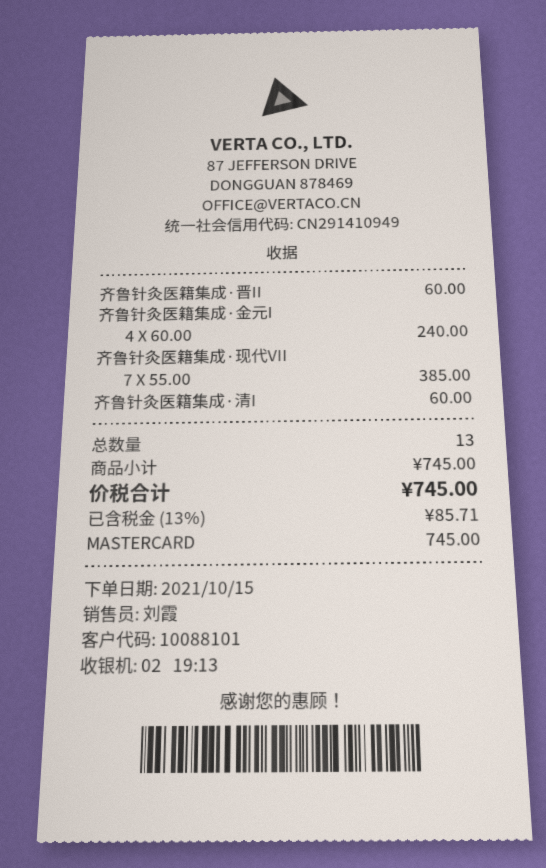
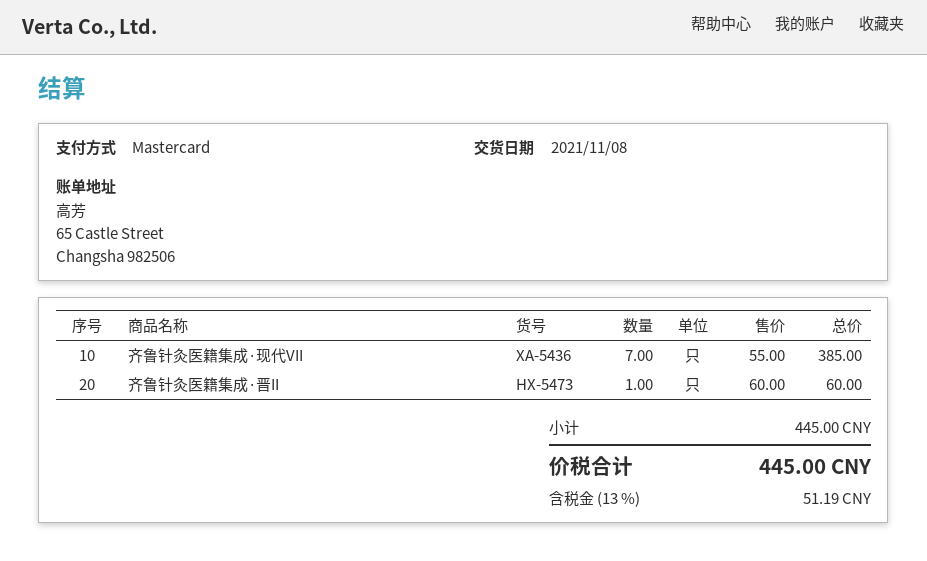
齐鲁针灸医籍集成·金元I: 4 x 60.00 = 240.00 -> none
齐鲁针灸医籍集成·清I: 1 x 60.00 = 60.00 -> none
subtotal: 745.00 -> 445.00
tax: 13% = 85.71 -> 13% = 51.19
total: 745.00 -> 445.00

